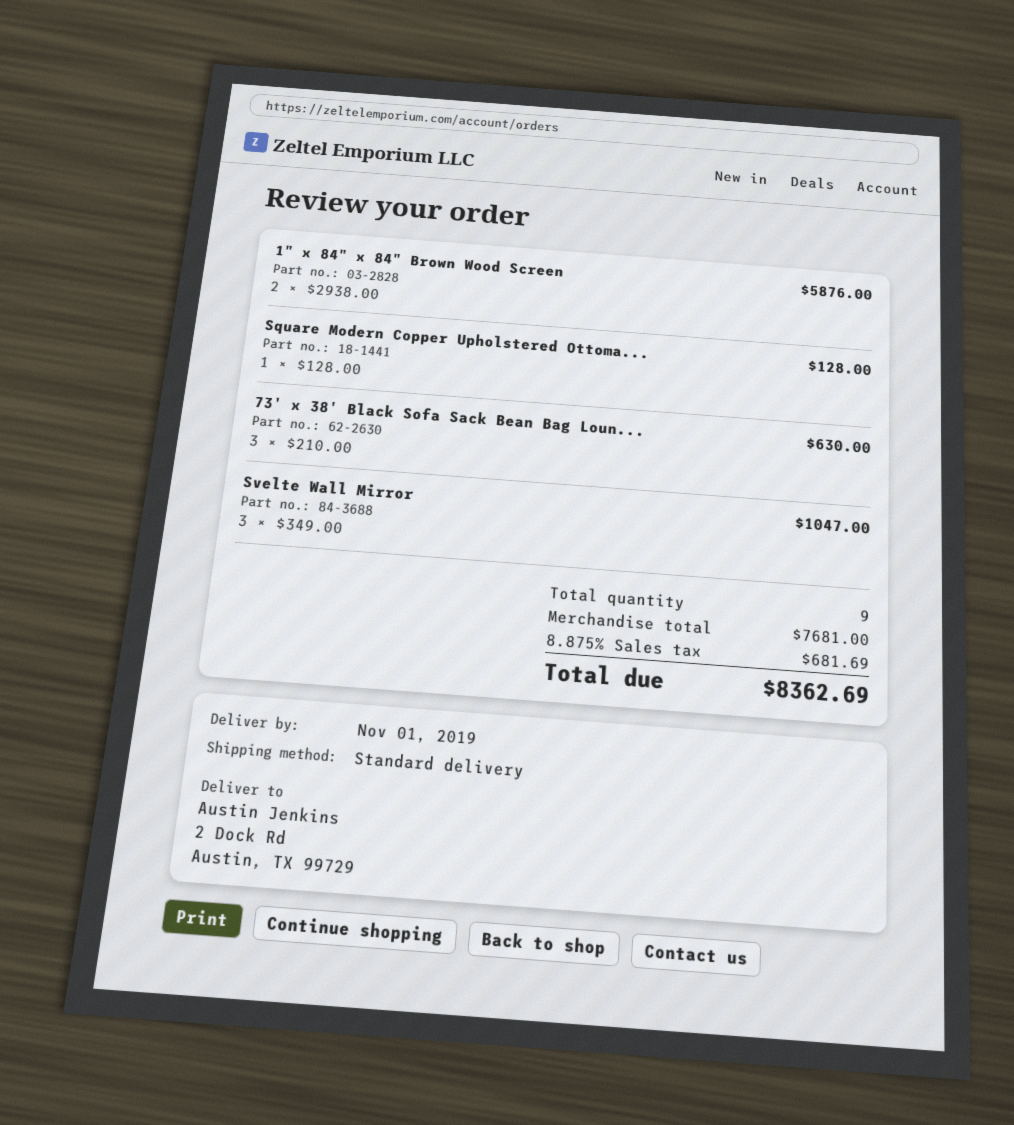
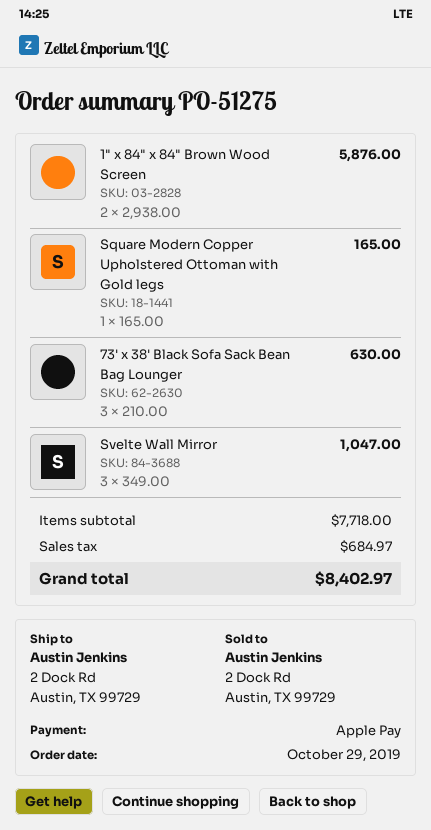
Square Modern Copper Upholstered Ottoma...: 1 x 128.00 = 128.00 -> 1 x 165.00 = 165.00
subtotal: 7681.00 -> 7718.00
tax: 681.69 -> 684.97
total: 8362.69 -> 8402.97

